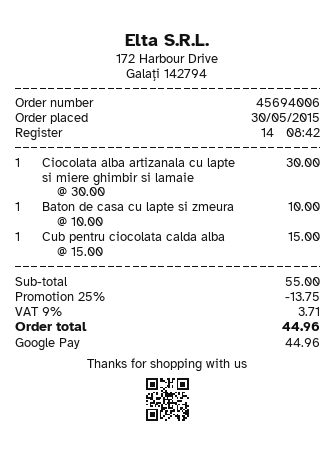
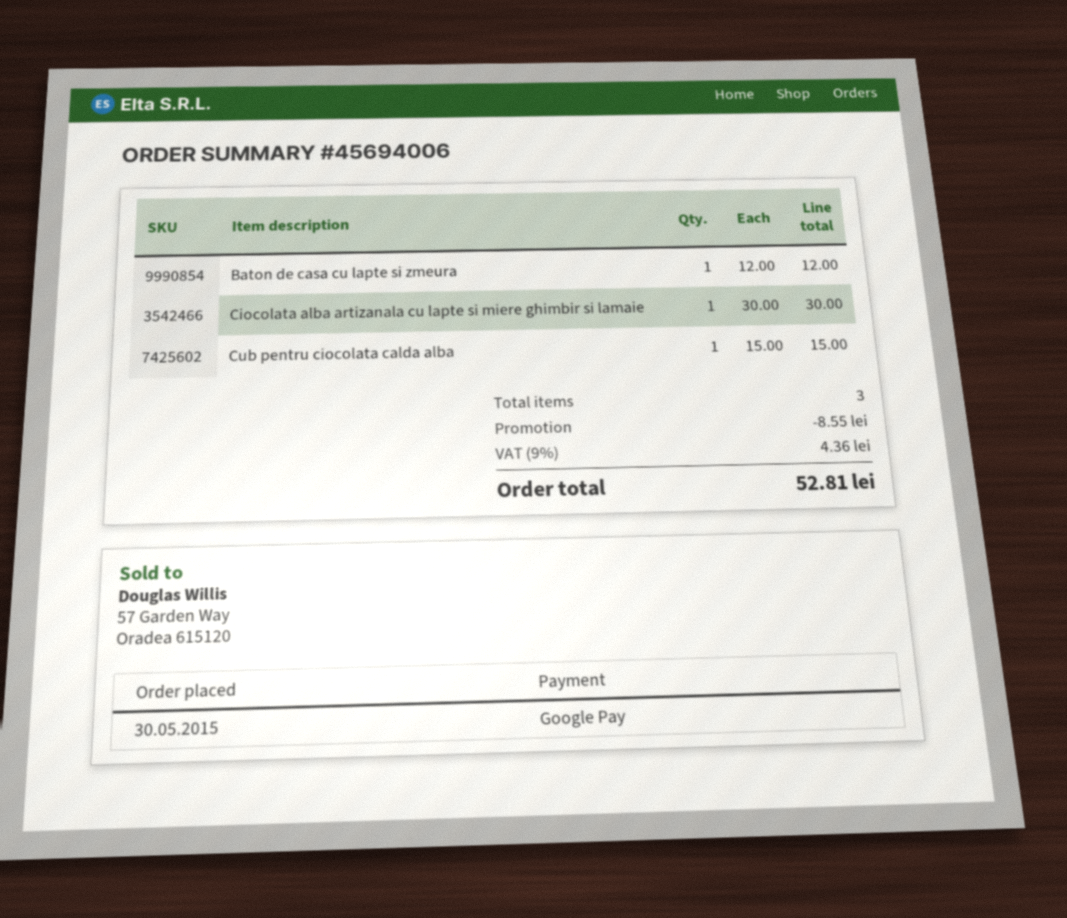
Baton de casa cu lapte si zmeura: 1 x 10.00 = 10.00 -> 1 x 12.00 = 12.00
discount: 13.75 -> 8.55
tax: 9% = 3.71 -> 9% = 4.36
total: 44.96 -> 52.81

